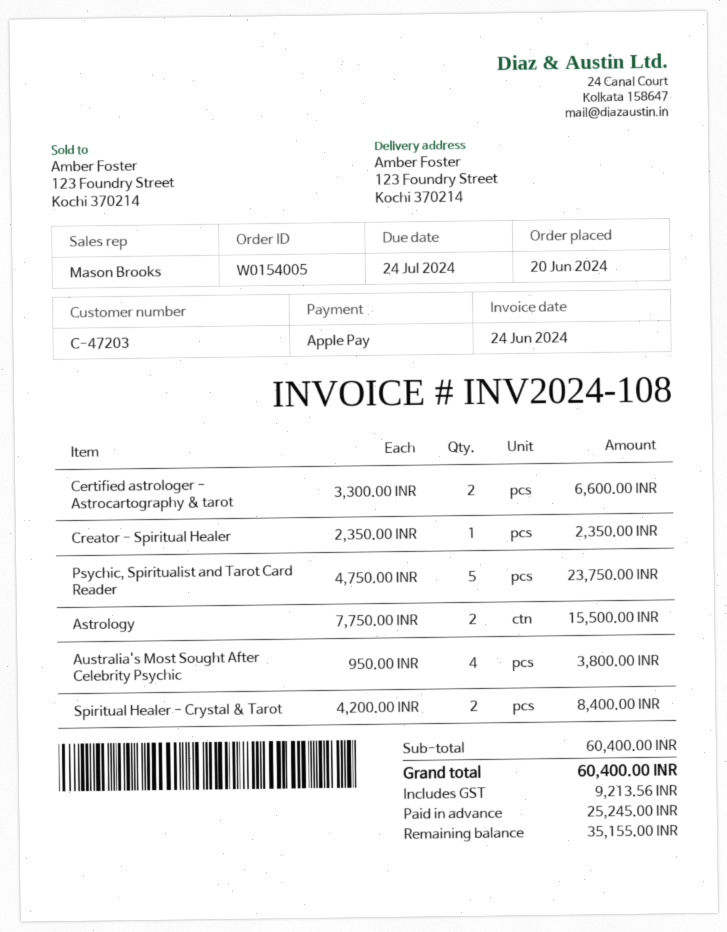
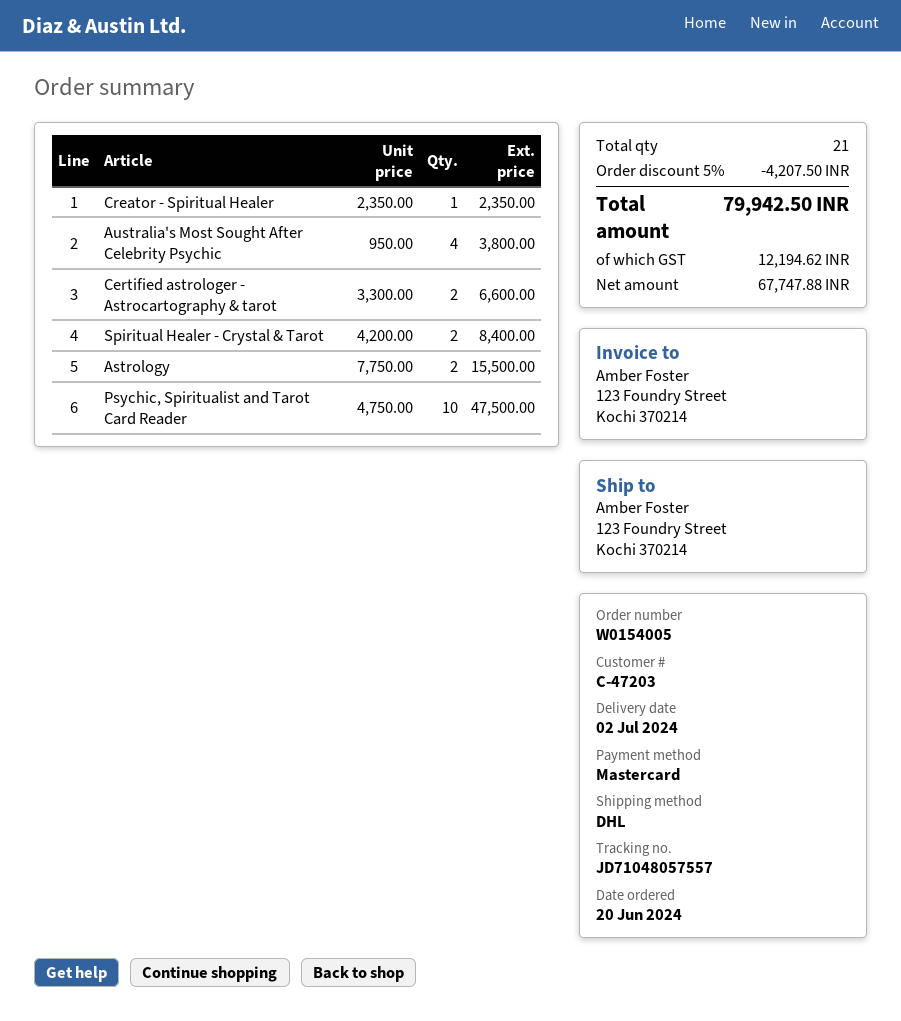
payment method: Apple Pay -> Mastercard
Psychic, Spiritualist and Tarot Card Reader: 5 x 4750.00 = 23750.00 -> 10 x 4750.00 = 47500.00
discount: none -> 5% = 4207.50
tax: 9213.56 -> 12194.62
total: 60400.00 -> 79942.50

